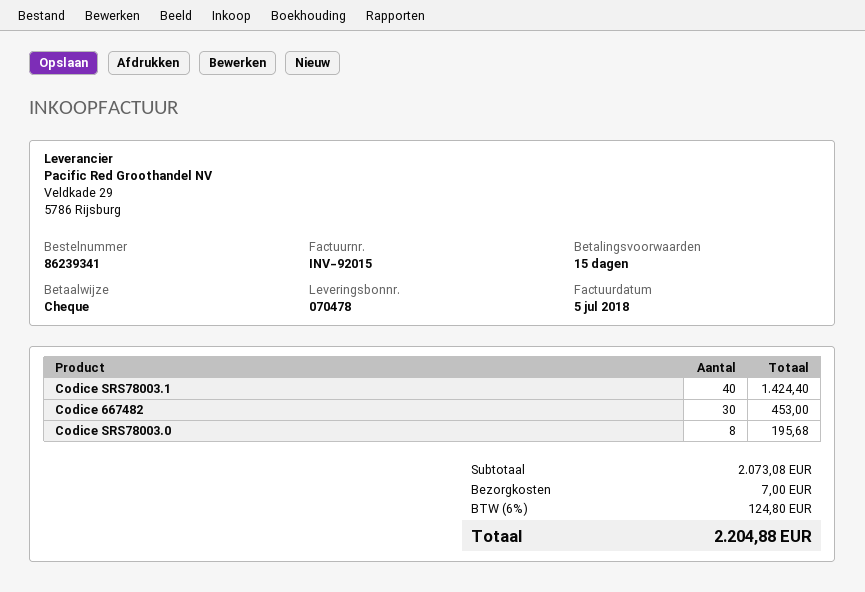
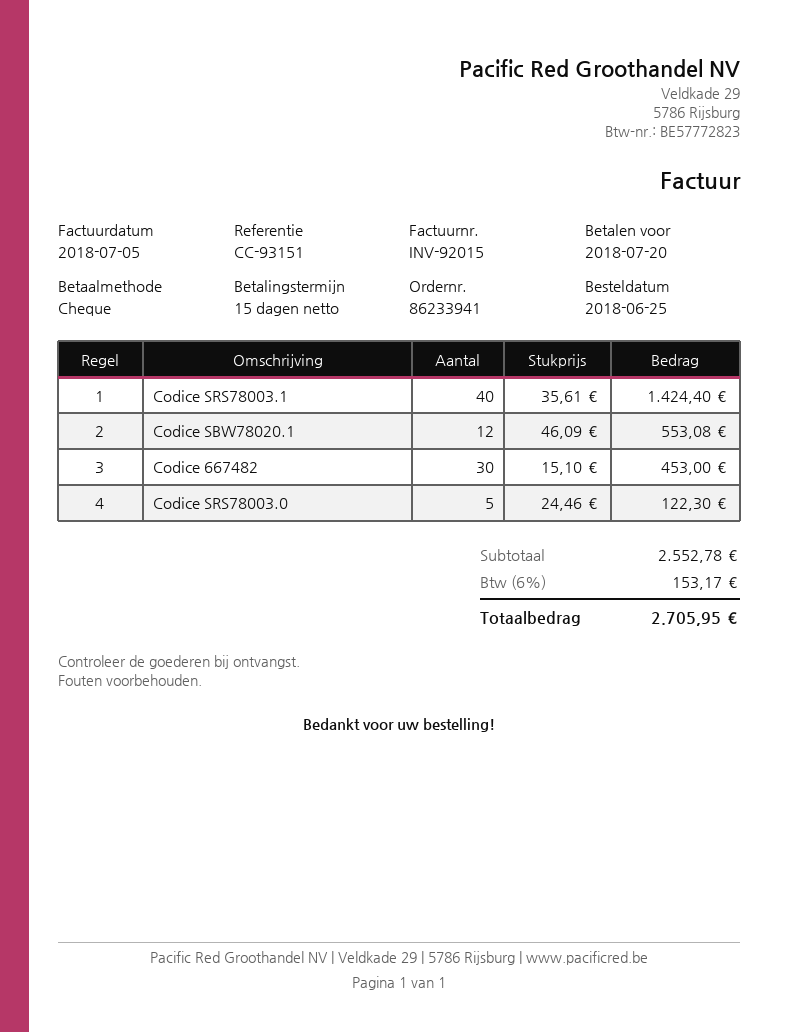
order number: 86239341 -> 86233941
Codice SRS78003.0: 8 for 195.68 -> 5 for 122.30
Codice SBW78020.1: none -> 12 for 553.08
subtotal: 2073.08 -> 2552.78
shipping: 7.00 -> none
tax: 6% = 124.80 -> 6% = 153.17
total: 2204.88 -> 2705.95

